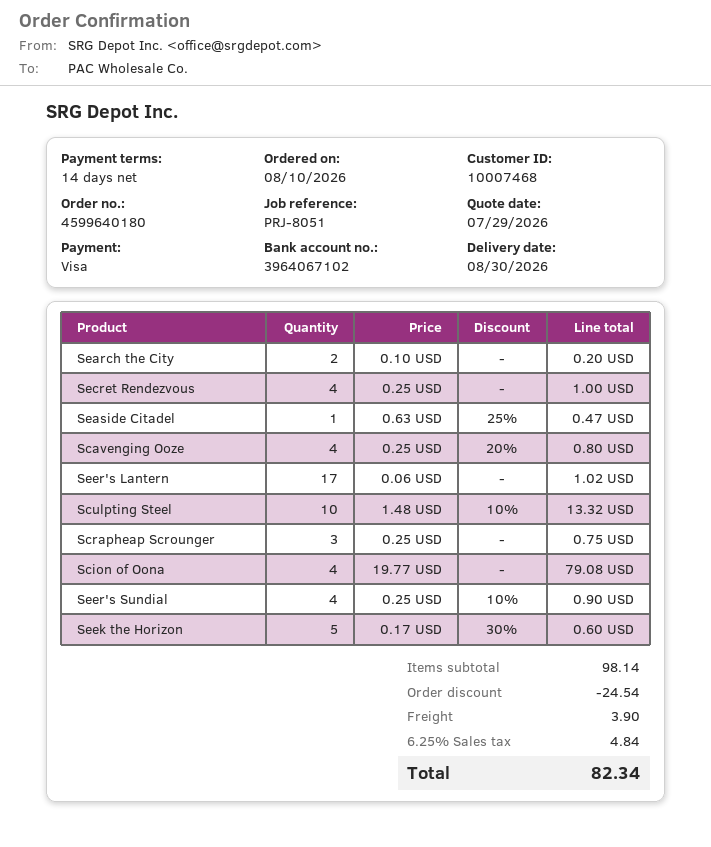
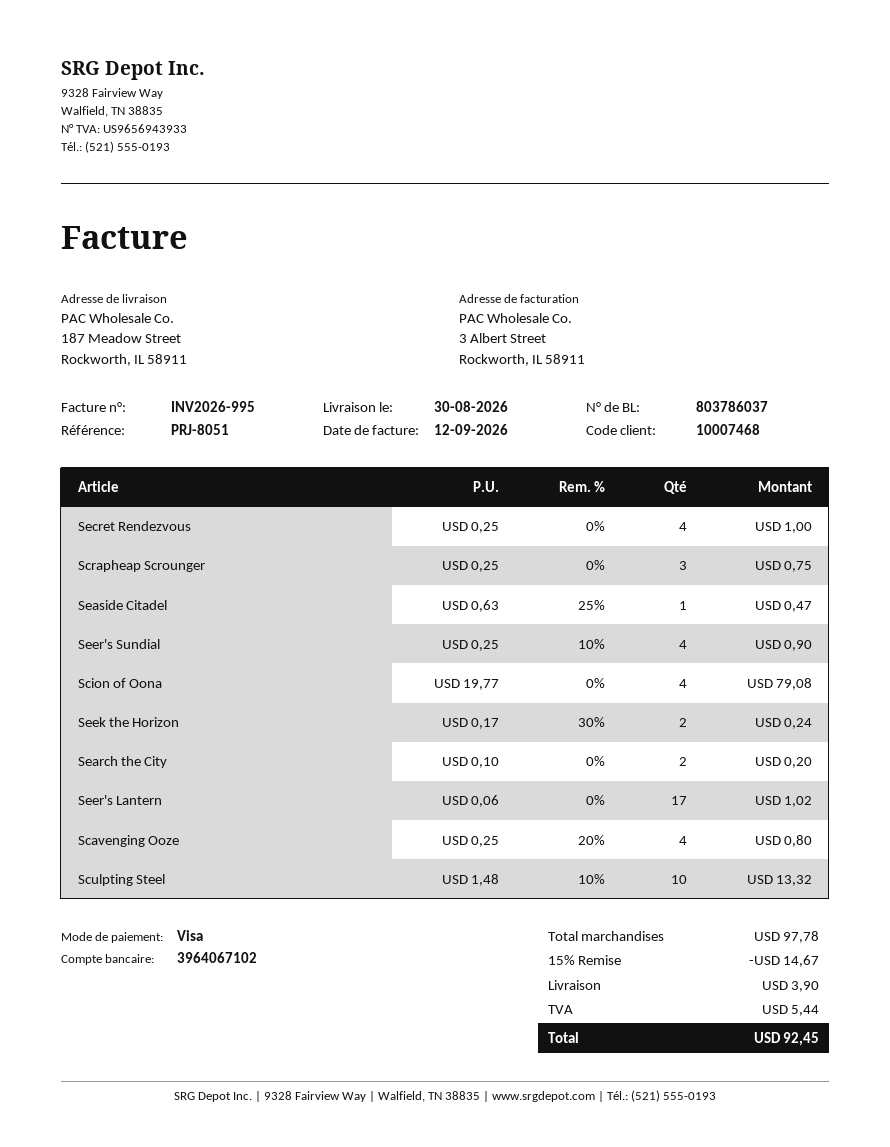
Seek the Horizon: 5 x 0.17 - 30% = 0.60 -> 2 x 0.17 - 30% = 0.24
subtotal: 98.14 -> 97.78
discount: 24.54 -> 14.67
tax: 4.84 -> 5.44
total: 82.34 -> 92.45

